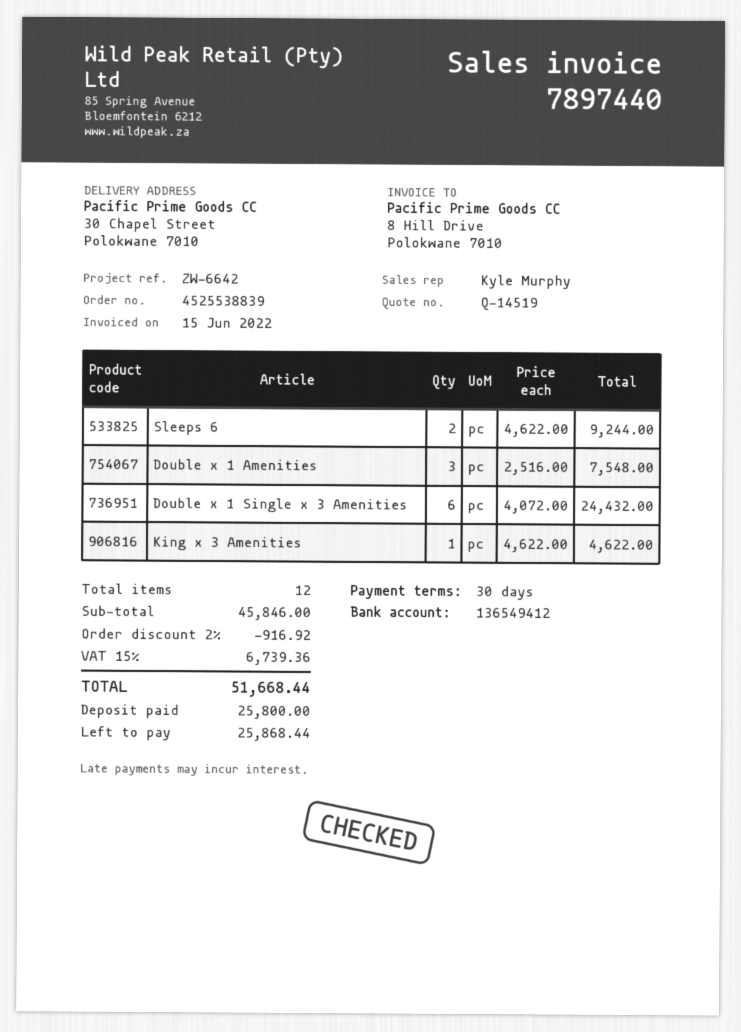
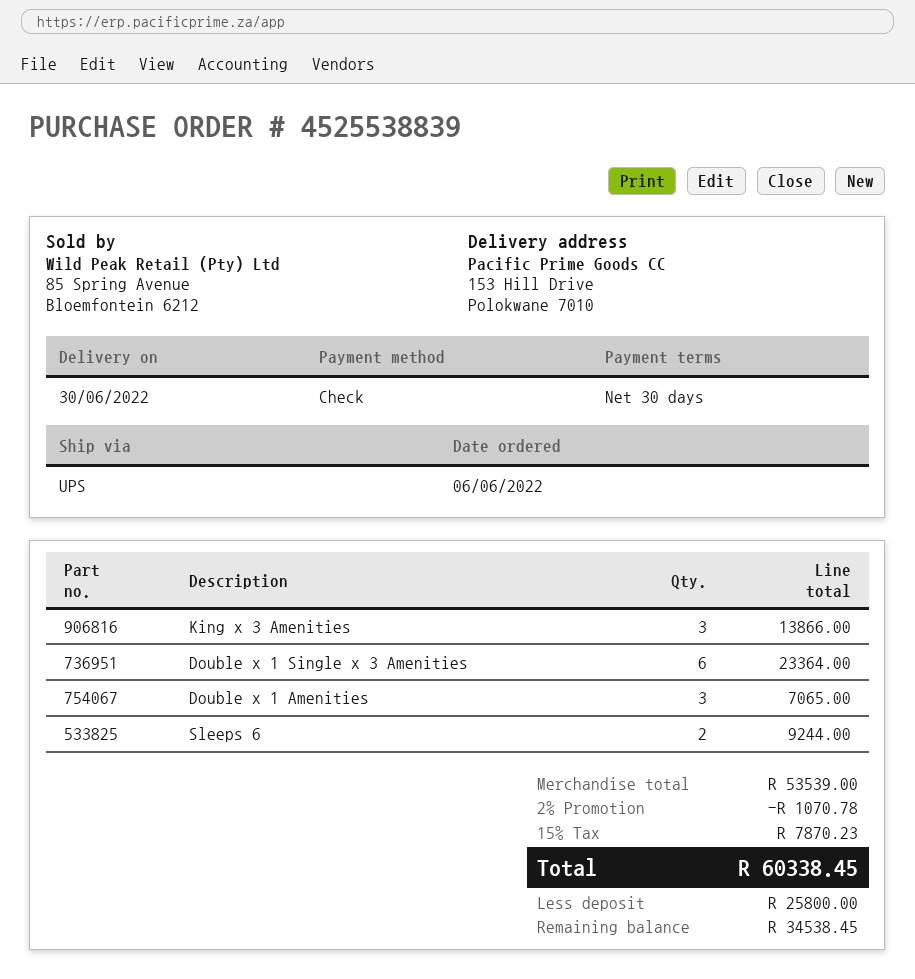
ship to: 30 Chapel Street, Polokwane 7010 -> 153 Hill Drive, Polokwane 7010
Double x 1 Amenities: 3 for 7548.00 -> 3 for 7065.00
Double x 1 Single x 3 Amenities: 6 for 24432.00 -> 6 for 23364.00
King x 3 Amenities: 1 for 4622.00 -> 3 for 13866.00
subtotal: 45846.00 -> 53539.00
discount: 2% = 916.92 -> 2% = 1070.78
tax: 15% = 6739.36 -> 15% = 7870.23
total: 51668.44 -> 60338.45
balance: 25868.44 -> 34538.45

